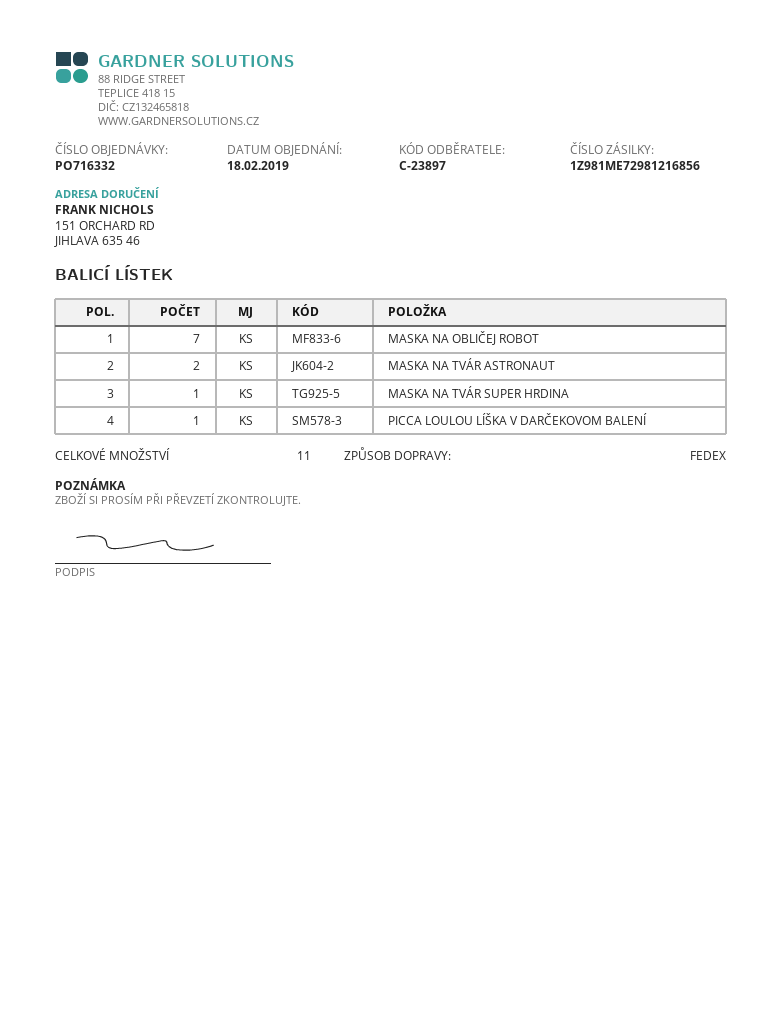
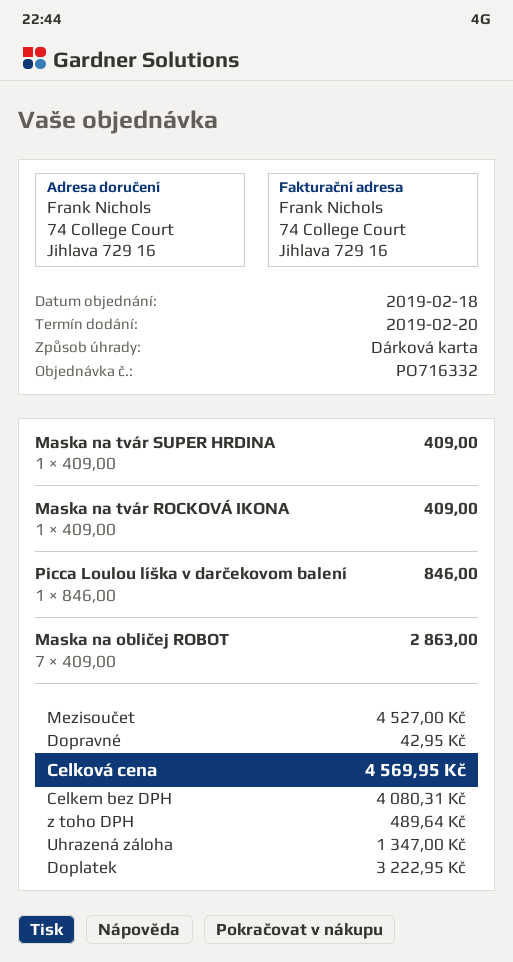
ship to: 151 ORCHARD RD, JIHLAVA 635 46 -> 74 College Court, Jihlava 729 16
MASKA NA TVÁR ASTRONAUT: 2 -> none
Maska na tvár ROCKOVÁ IKONA: none -> 1

